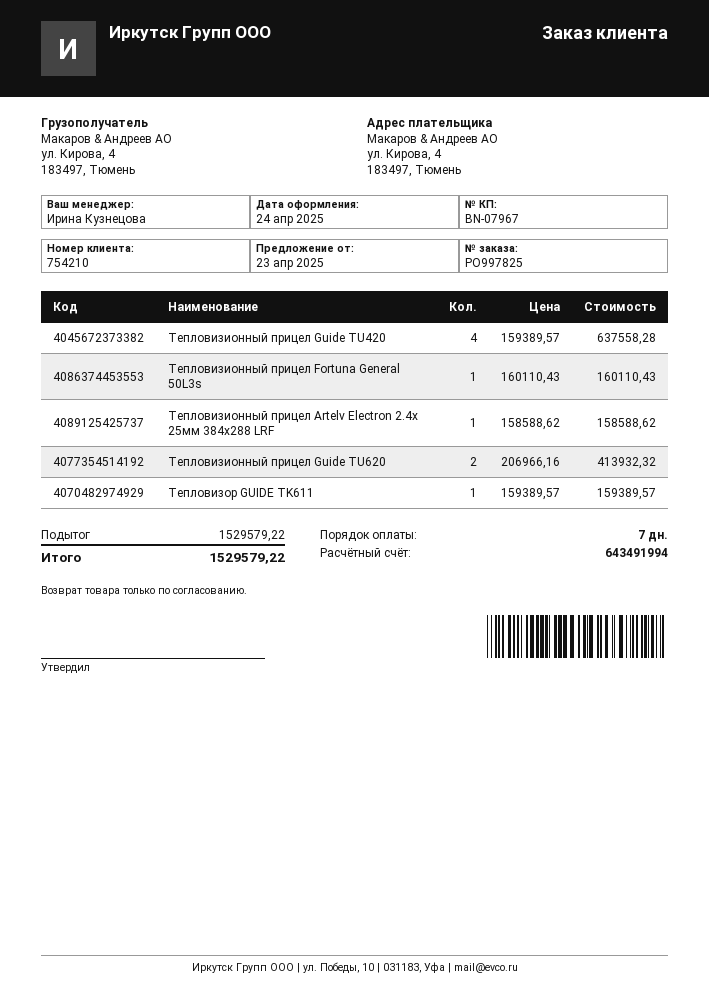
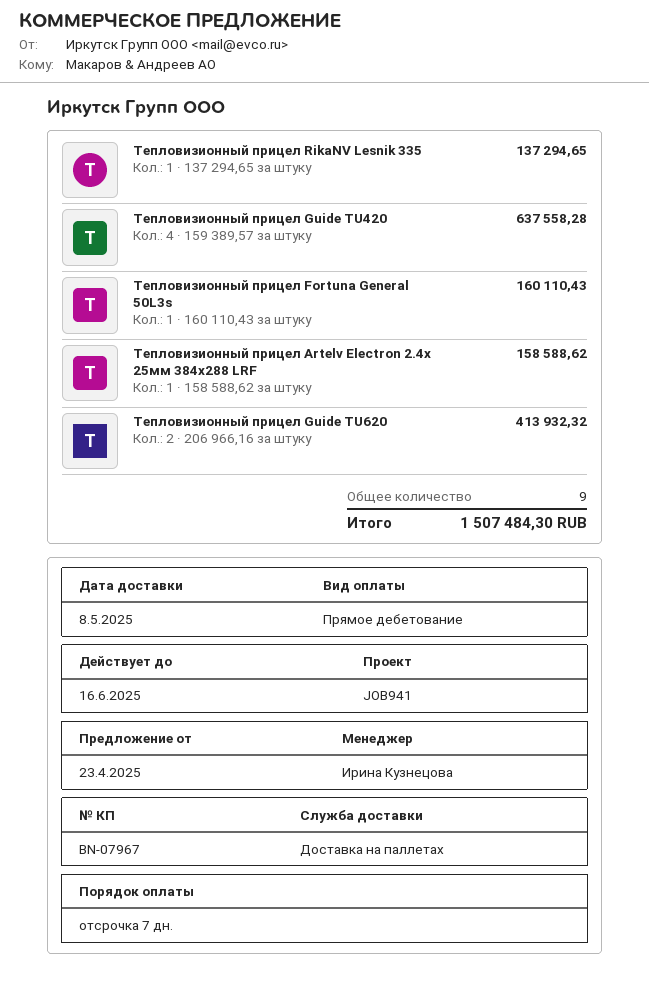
Тепловизор GUIDE TK611: 1 x 159389.57 = 159389.57 -> none
Тепловизионный прицел RikaNV Lesnik 335: none -> 1 x 137294.65 = 137294.65
total: 1529579.22 -> 1507484.30

